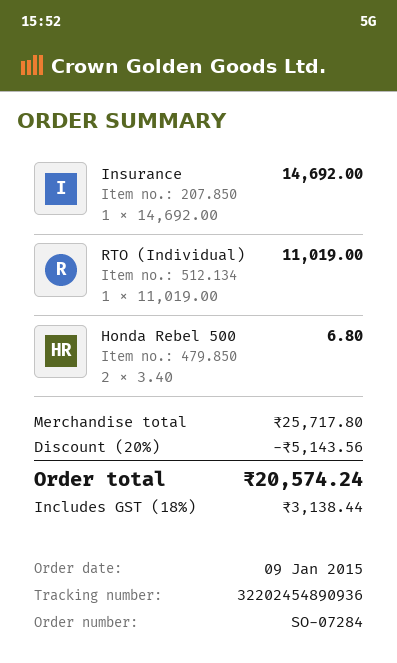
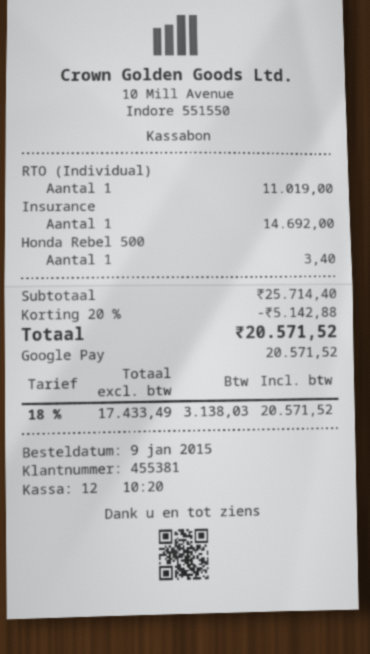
Honda Rebel 500: 2 for 6.80 -> 1 for 3.40
subtotal: 25717.80 -> 25714.40
discount: 20% = 5143.56 -> 20% = 5142.88
tax: 18% = 3138.44 -> 18% = 3138.03
total: 20574.24 -> 20571.52

